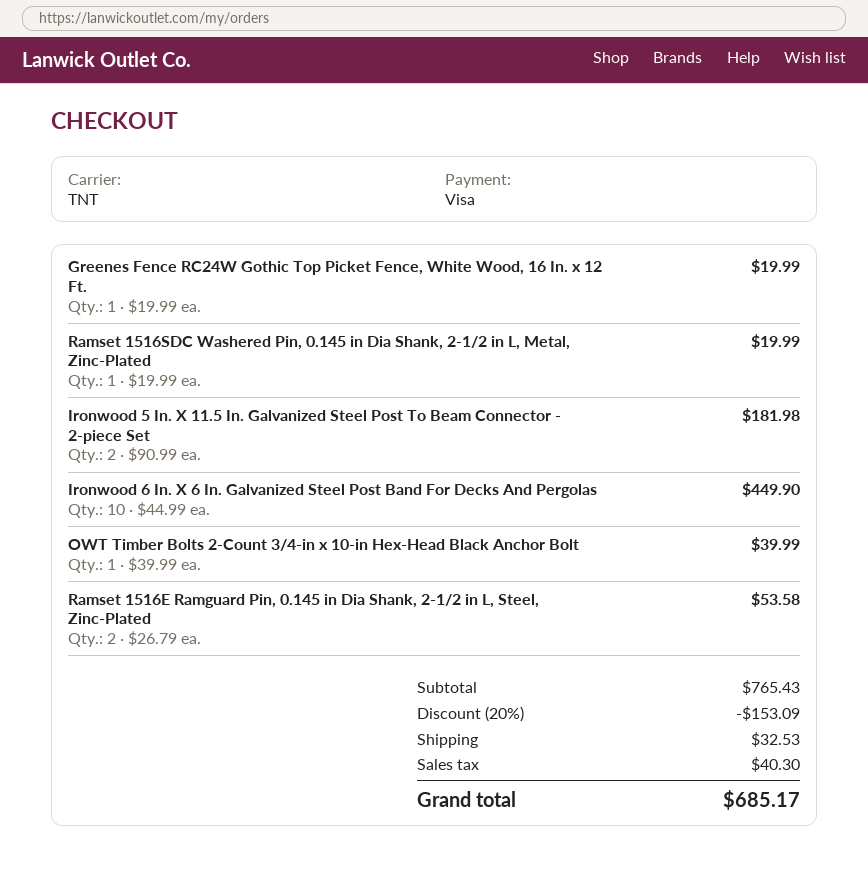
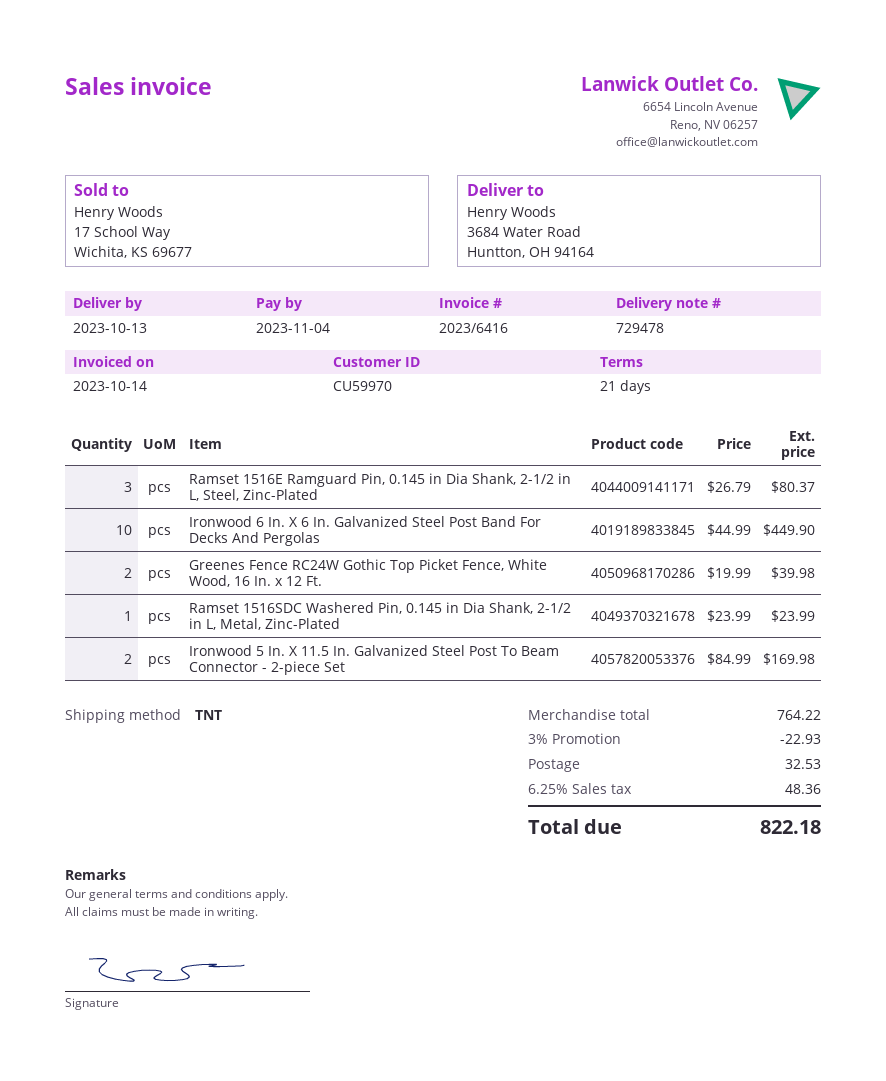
Greenes Fence RC24W Gothic Top Picket Fence, White Wood, 16 In. x 12 Ft.: 1 x 19.99 = 19.99 -> 2 x 19.99 = 39.98
Ramset 1516SDC Washered Pin, 0.145 in Dia Shank, 2-1/2 in L, Metal, Zinc-Plated: 1 x 19.99 = 19.99 -> 1 x 23.99 = 23.99
Ironwood 5 In. X 11.5 In. Galvanized Steel Post To Beam Connector - 2-piece Set: 2 x 90.99 = 181.98 -> 2 x 84.99 = 169.98
OWT Timber Bolts 2-Count 3/4-in x 10-in Hex-Head Black Anchor Bolt: 1 x 39.99 = 39.99 -> none
Ramset 1516E Ramguard Pin, 0.145 in Dia Shank, 2-1/2 in L, Steel, Zinc-Plated: 2 x 26.79 = 53.58 -> 3 x 26.79 = 80.37
subtotal: 765.43 -> 764.22
discount: 20% = 153.09 -> 3% = 22.93
tax: 40.30 -> 48.36
total: 685.17 -> 822.18

